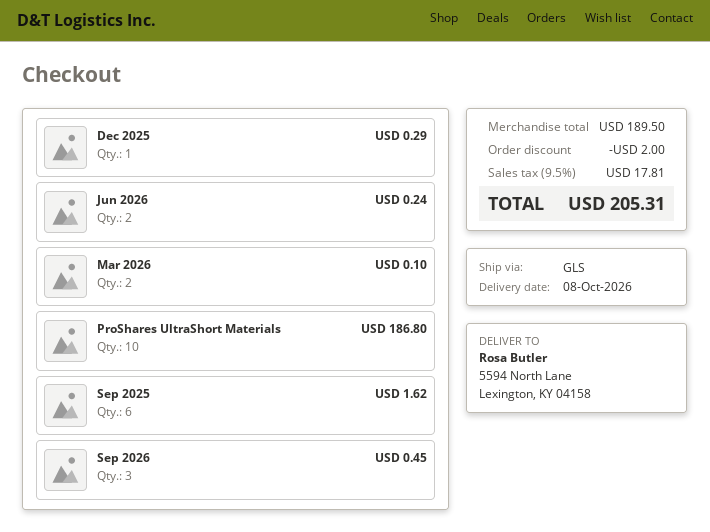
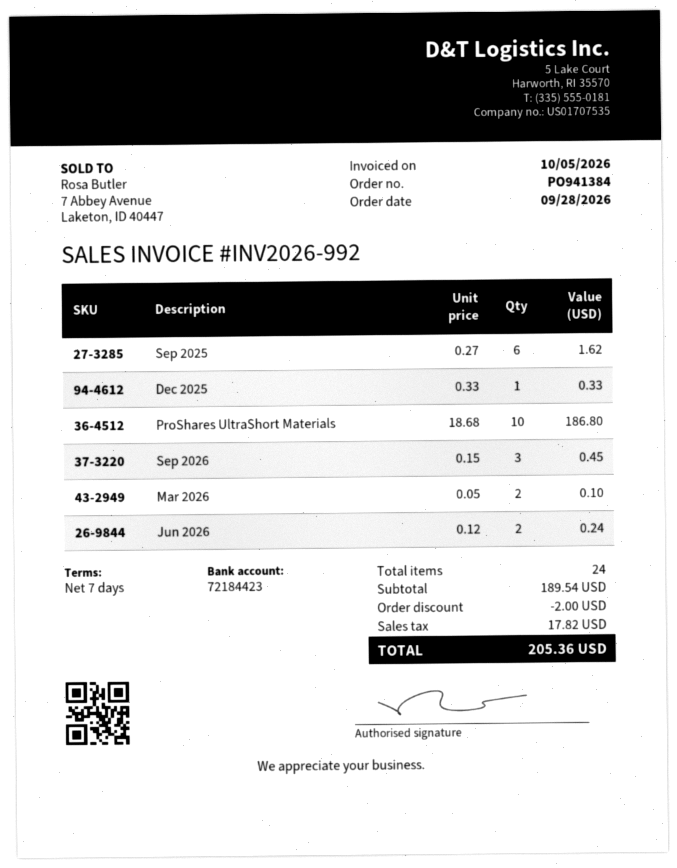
Dec 2025: 1 for 0.29 -> 1 for 0.33
subtotal: 189.50 -> 189.54
tax: 17.81 -> 17.82
total: 205.31 -> 205.36

